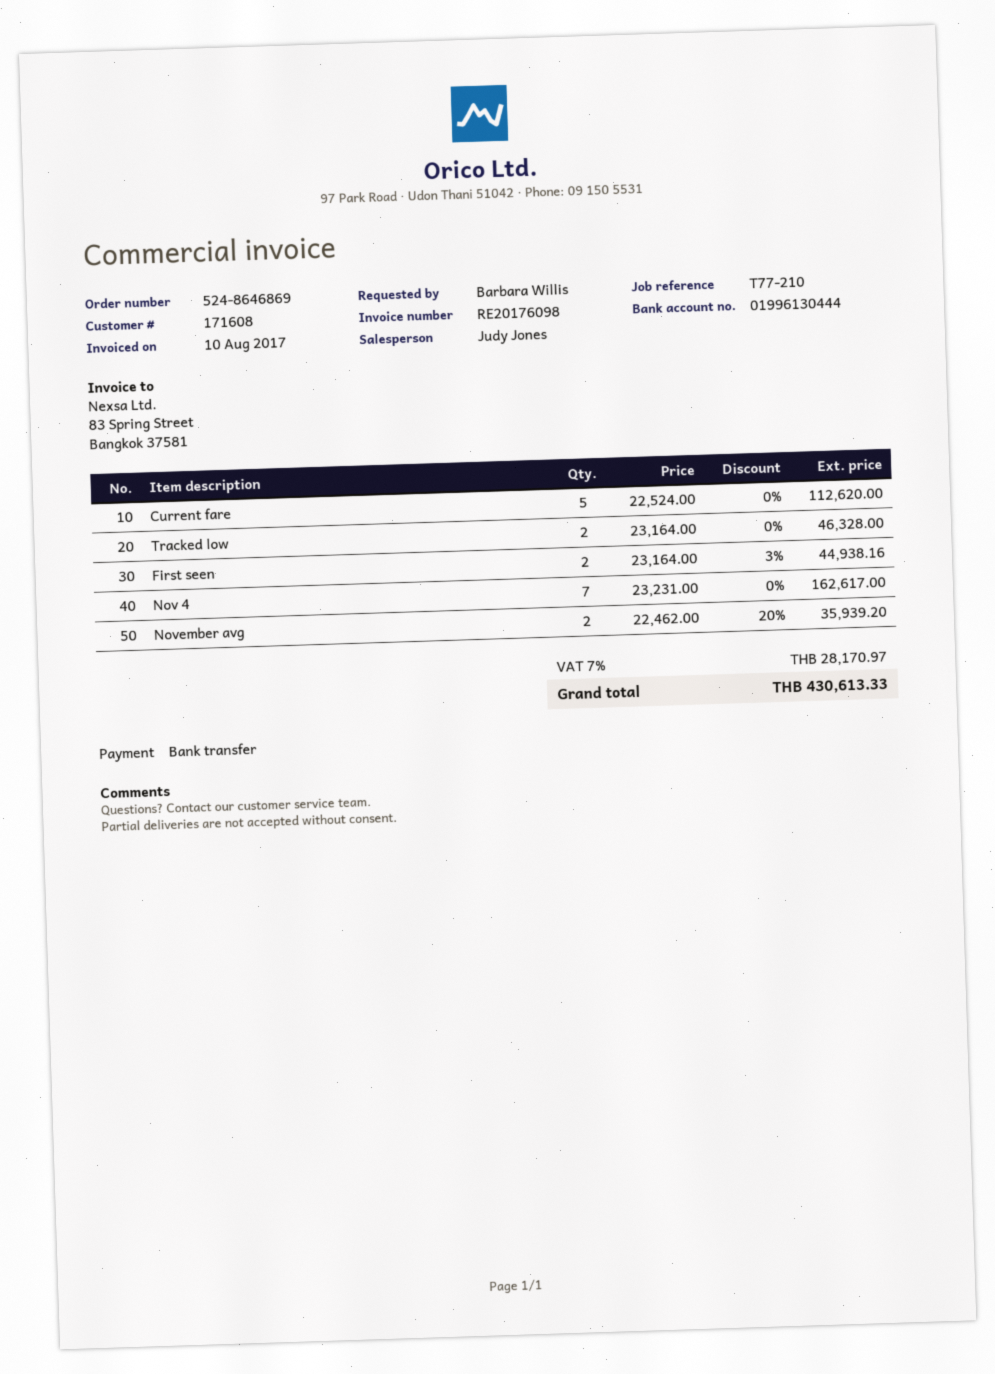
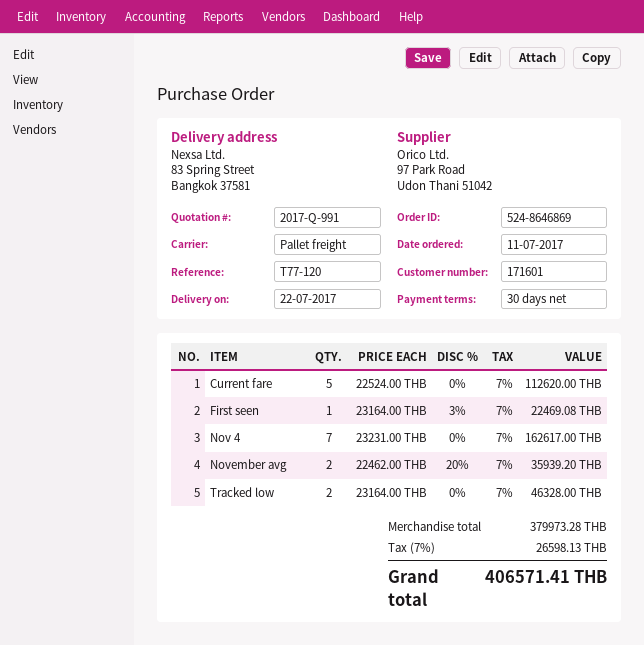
customer number: 171608 -> 171601
reference: T77-210 -> T77-120
First seen: 2 x 23164.00 - 3% = 44938.16 -> 1 x 23164.00 - 3% = 22469.08
tax: 7% = 28170.97 -> 7% = 26598.13
total: 430613.33 -> 406571.41

